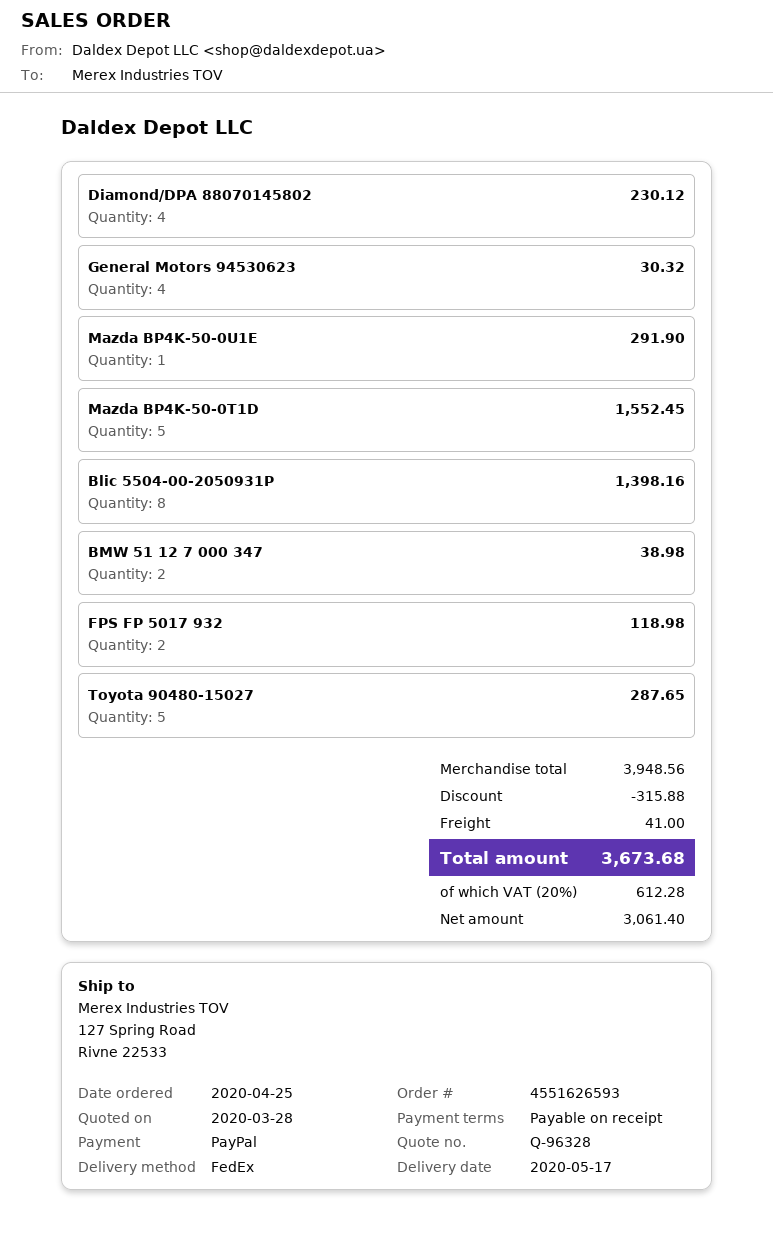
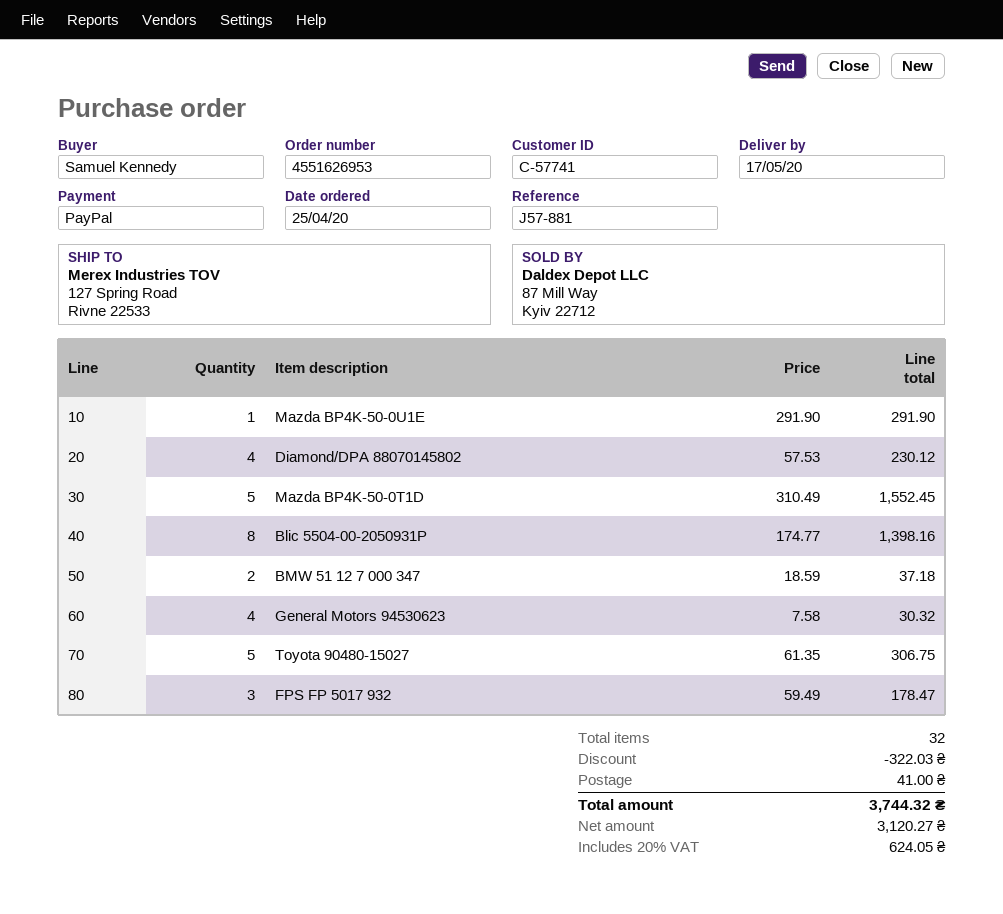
order number: 4551626593 -> 4551626953
BMW 51 12 7 000 347: 2 for 38.98 -> 2 for 37.18
FPS FP 5017 932: 2 for 118.98 -> 3 for 178.47
Toyota 90480-15027: 5 for 287.65 -> 5 for 306.75
discount: 315.88 -> 322.03
net: 3061.40 -> 3120.27
tax: 20% = 612.28 -> 20% = 624.05
total: 3673.68 -> 3744.32

